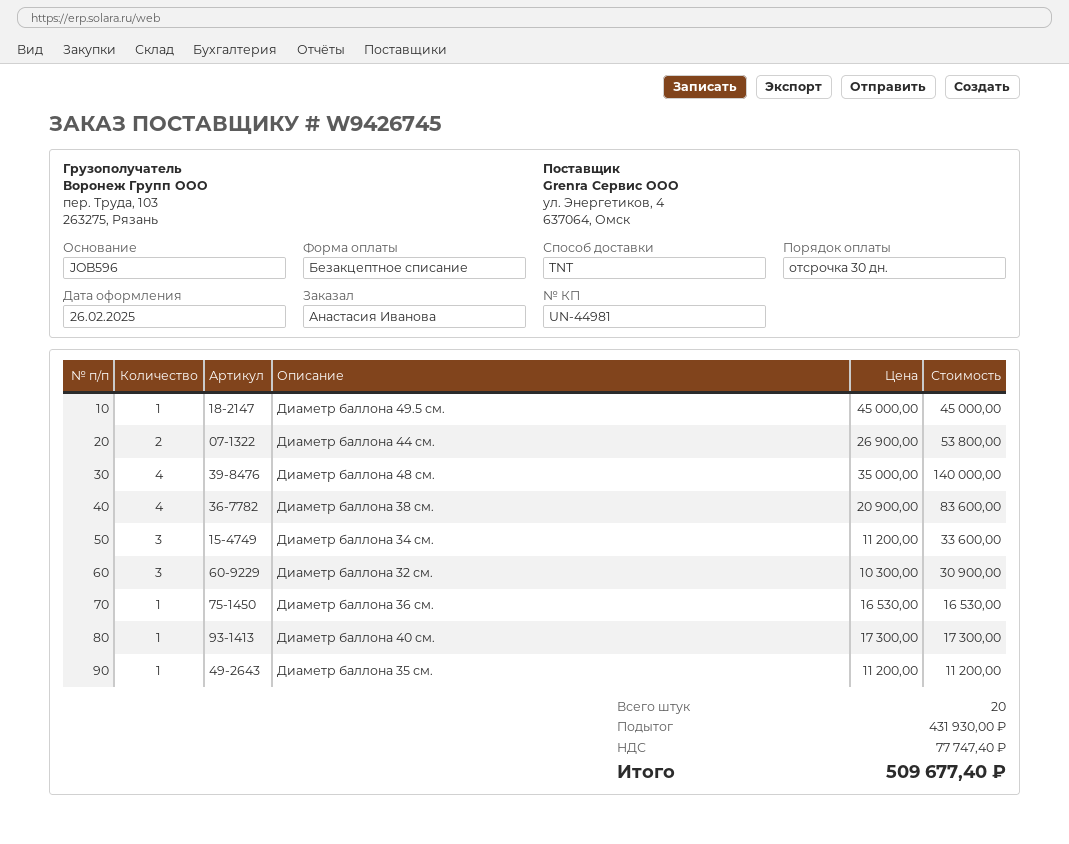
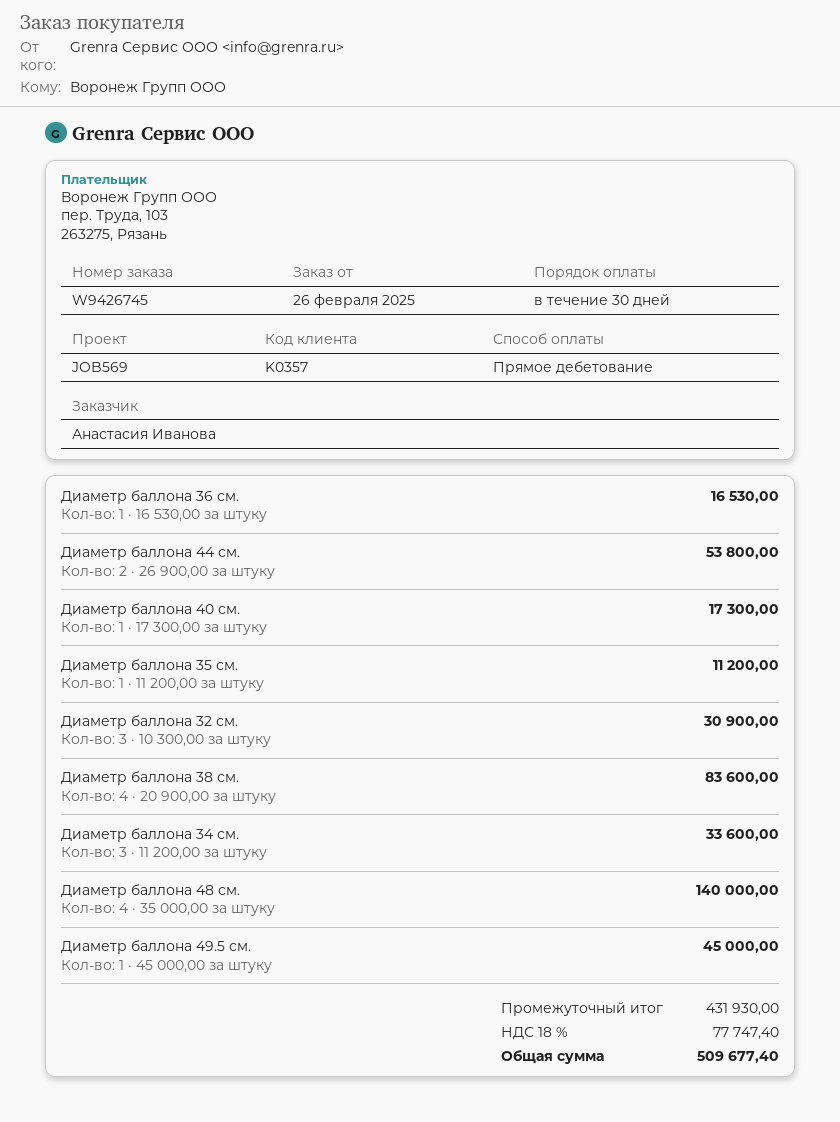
reference: JOB596 -> JOB569

